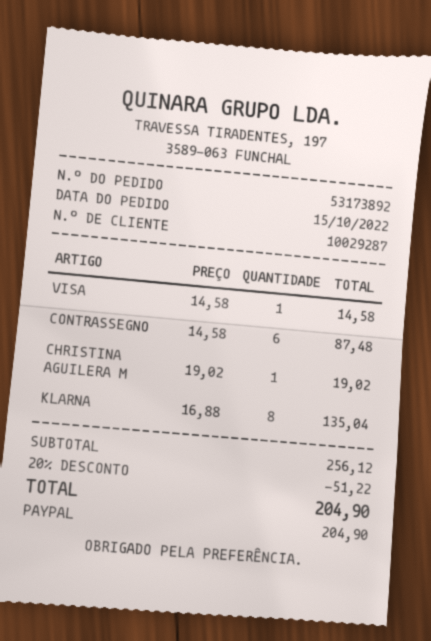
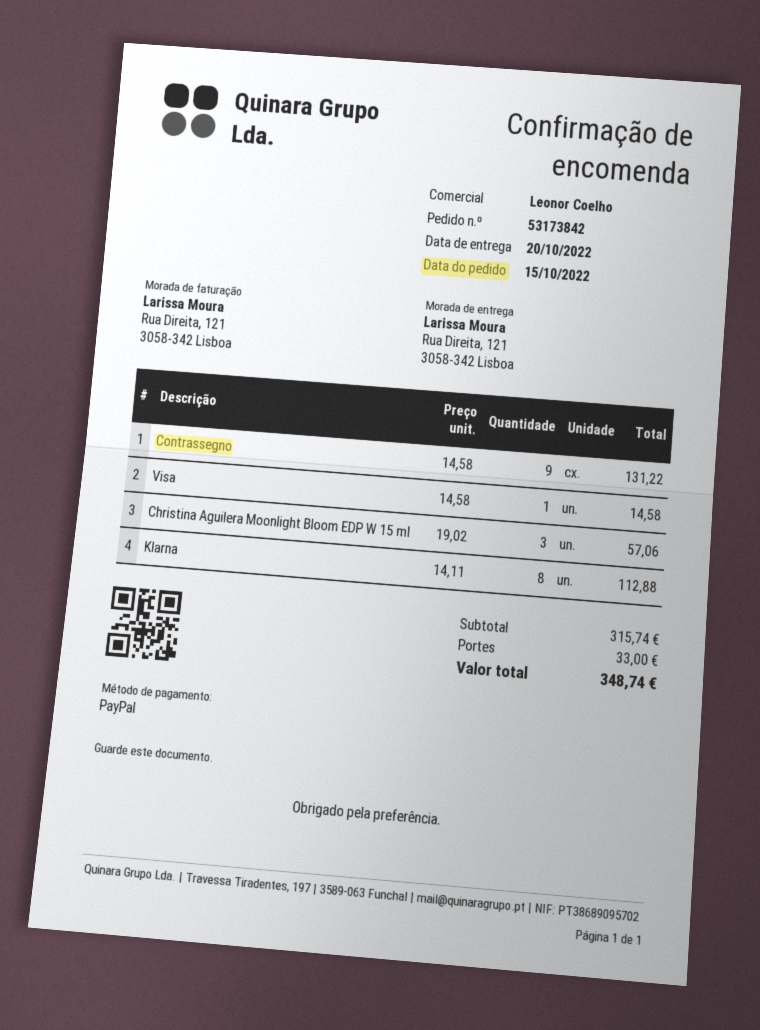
order number: 53173892 -> 53173842
CONTRASSEGNO: 6 x 14.58 = 87.48 -> 9 x 14.58 = 131.22
CHRISTINA AGUILERA M: 1 x 19.02 = 19.02 -> 3 x 19.02 = 57.06
KLARNA: 8 x 16.88 = 135.04 -> 8 x 14.11 = 112.88
subtotal: 256.12 -> 315.74
discount: 20% = 51.22 -> none
shipping: none -> 33.00
total: 204.90 -> 348.74

